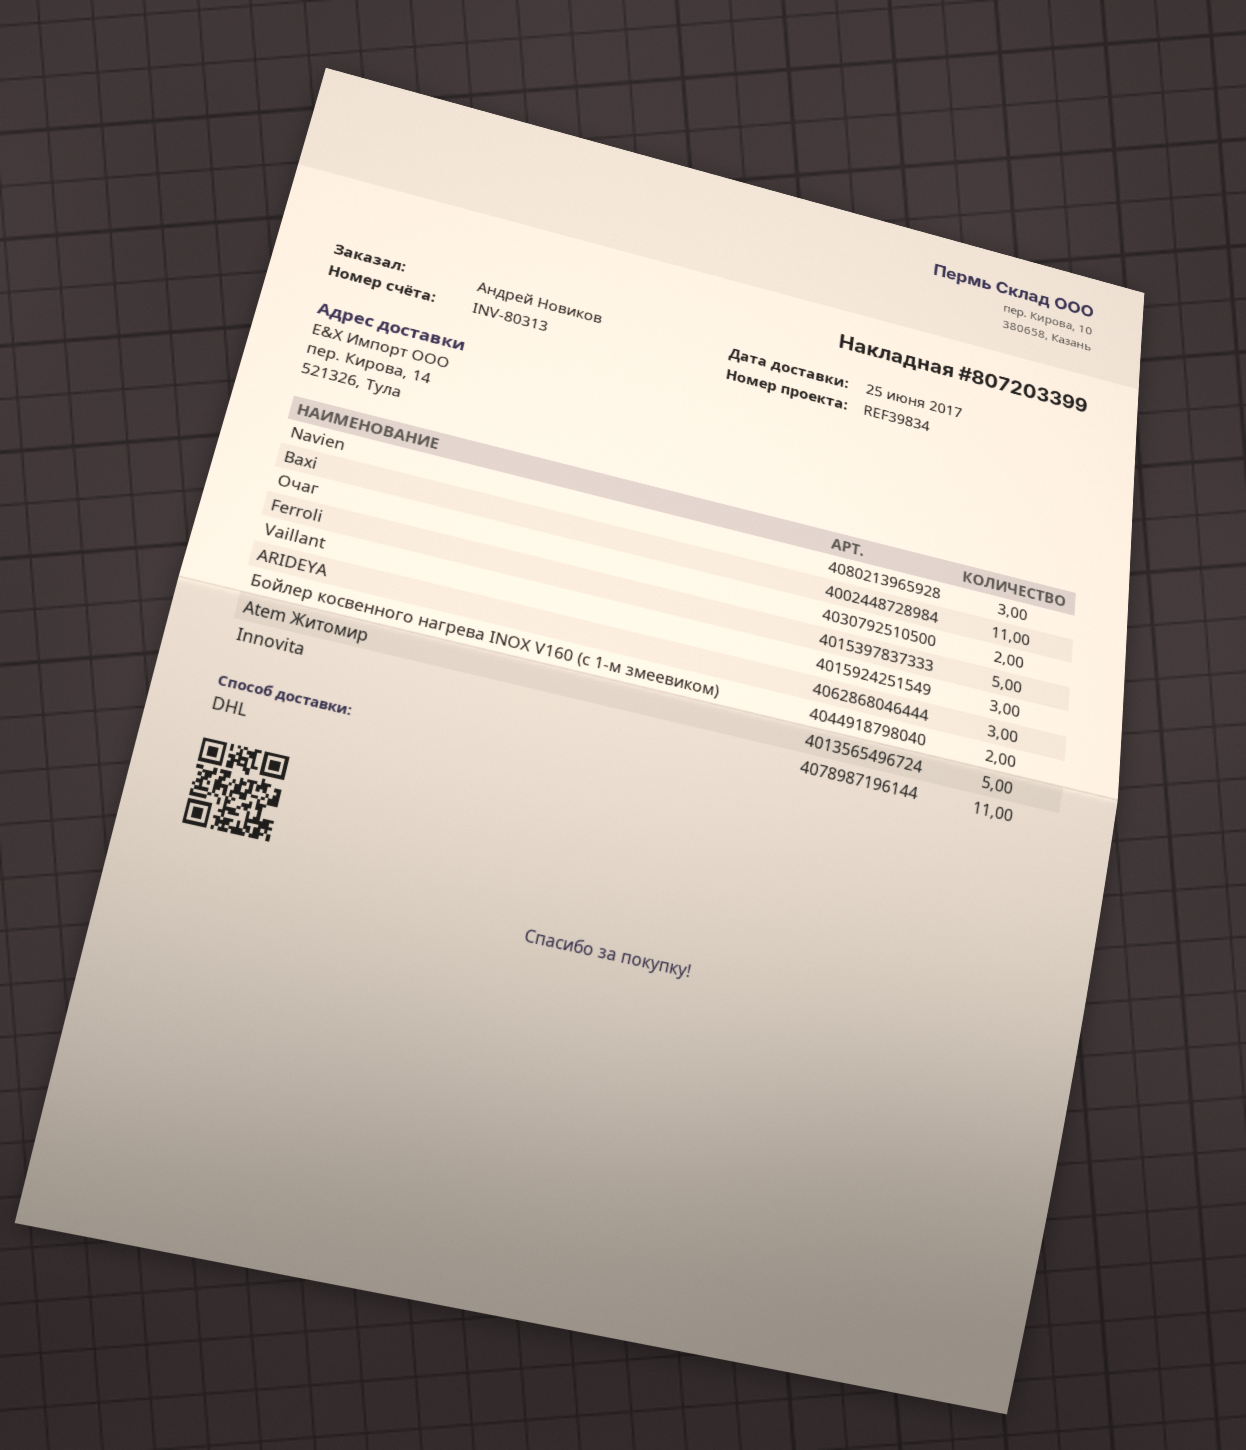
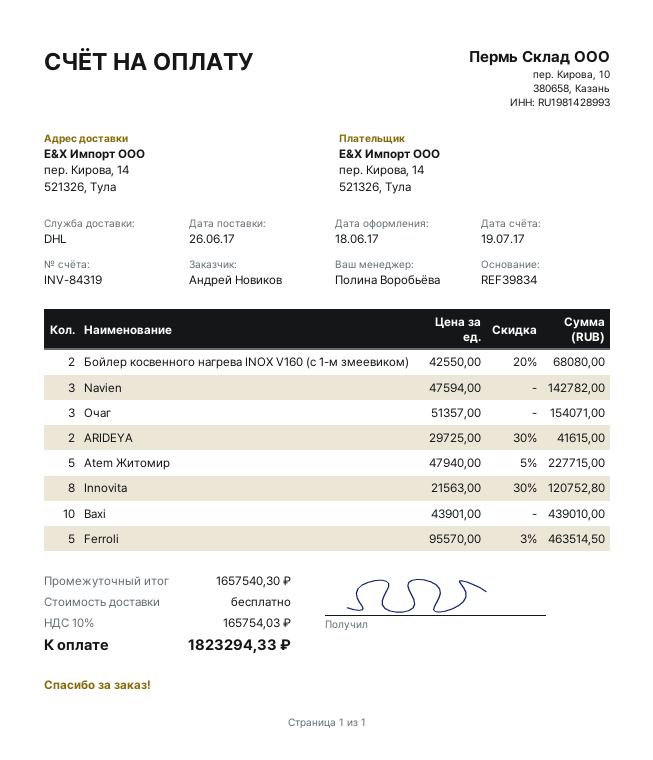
delivery date: 2017-06-25 -> 2017-06-26
invoice number: INV-80313 -> INV-84319
Baxi: 11 -> 10
Очаг: 2 -> 3
Vaillant: 3 -> none
ARIDEYA: 3 -> 2
Innovita: 11 -> 8

